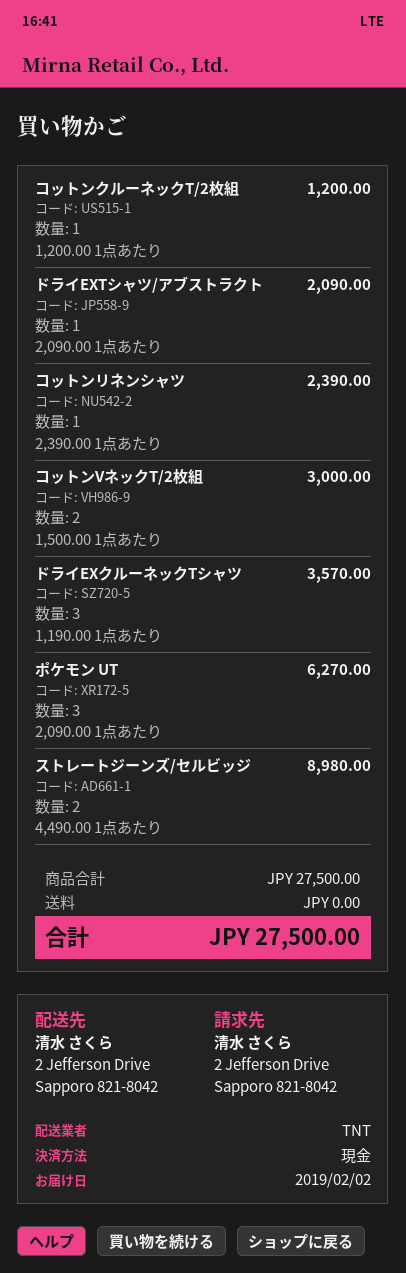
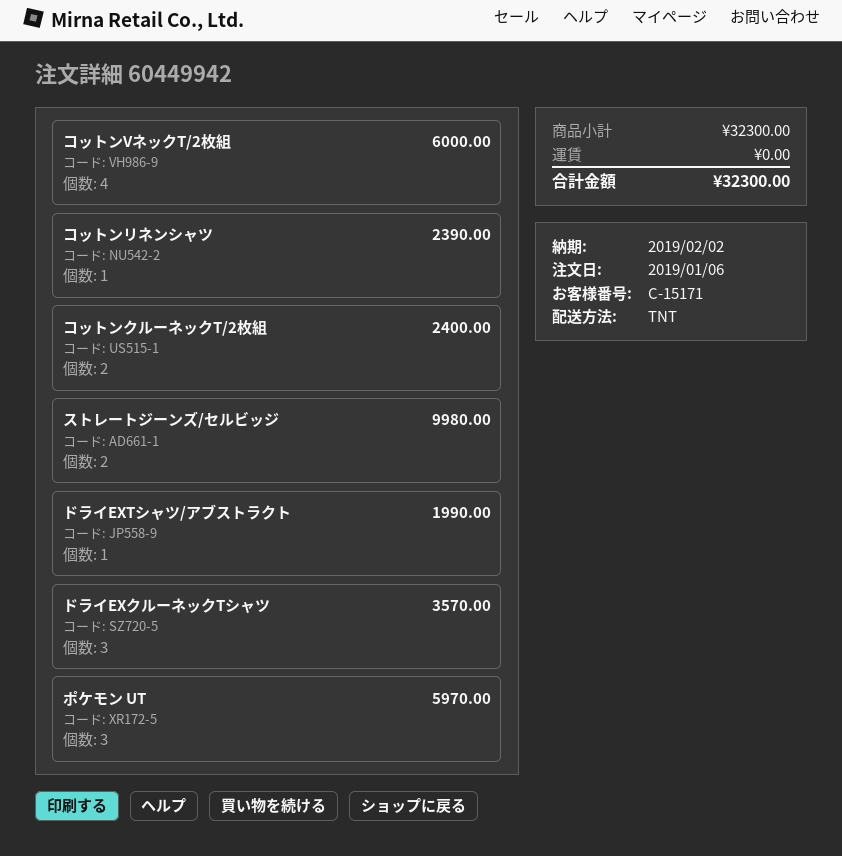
コットンクルーネックT/2枚組: 1 for 1200.00 -> 2 for 2400.00
ドライEXTシャツ/アブストラクト: 1 for 2090.00 -> 1 for 1990.00
コットンVネックT/2枚組: 2 for 3000.00 -> 4 for 6000.00
ポケモン UT: 3 for 6270.00 -> 3 for 5970.00
ストレートジーンズ/セルビッジ: 2 for 8980.00 -> 2 for 9980.00
subtotal: 27500.00 -> 32300.00
total: 27500.00 -> 32300.00

